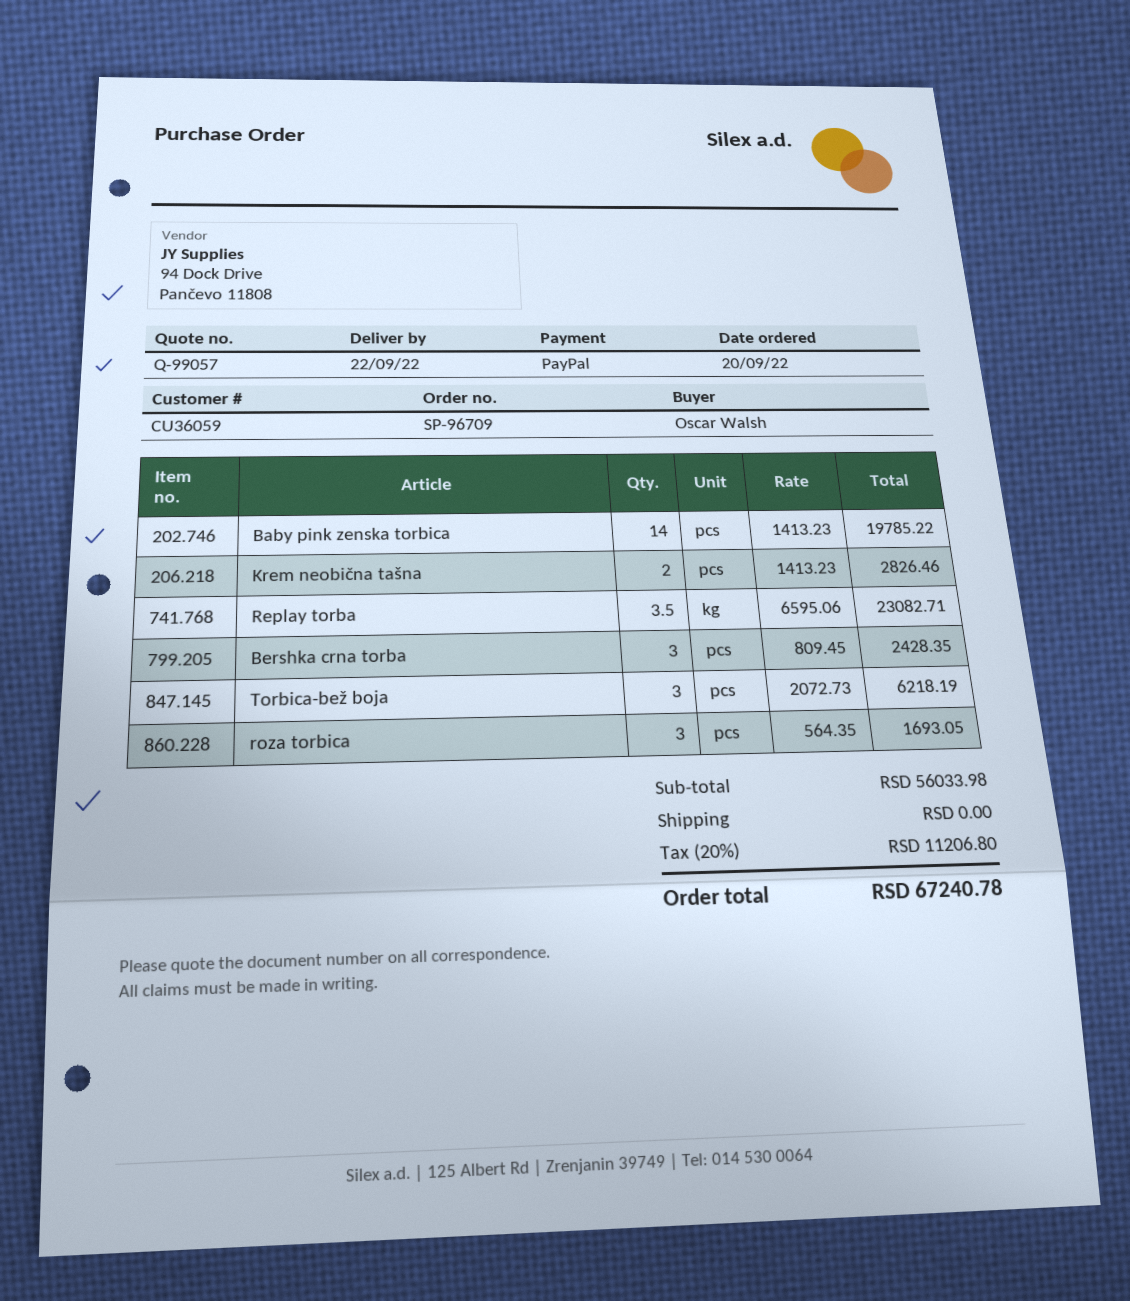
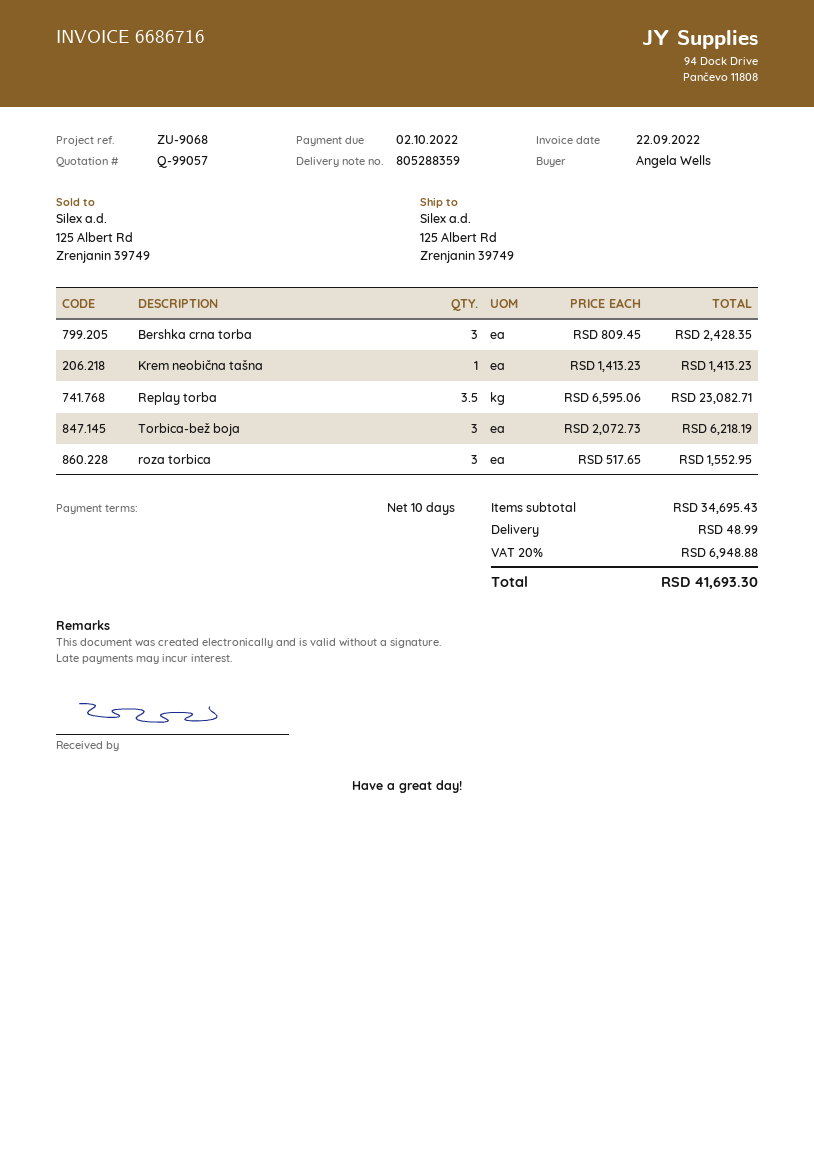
ordered by: Oscar Walsh -> Angela Wells
Baby pink zenska torbica: 14 x 1413.23 = 19785.22 -> none
Krem neobična tašna: 2 x 1413.23 = 2826.46 -> 1 x 1413.23 = 1413.23
roza torbica: 3 x 564.35 = 1693.05 -> 3 x 517.65 = 1552.95
subtotal: 56033.98 -> 34695.43
shipping: 0.00 -> 48.99
tax: 20% = 11206.80 -> 20% = 6948.88
total: 67240.78 -> 41693.30

